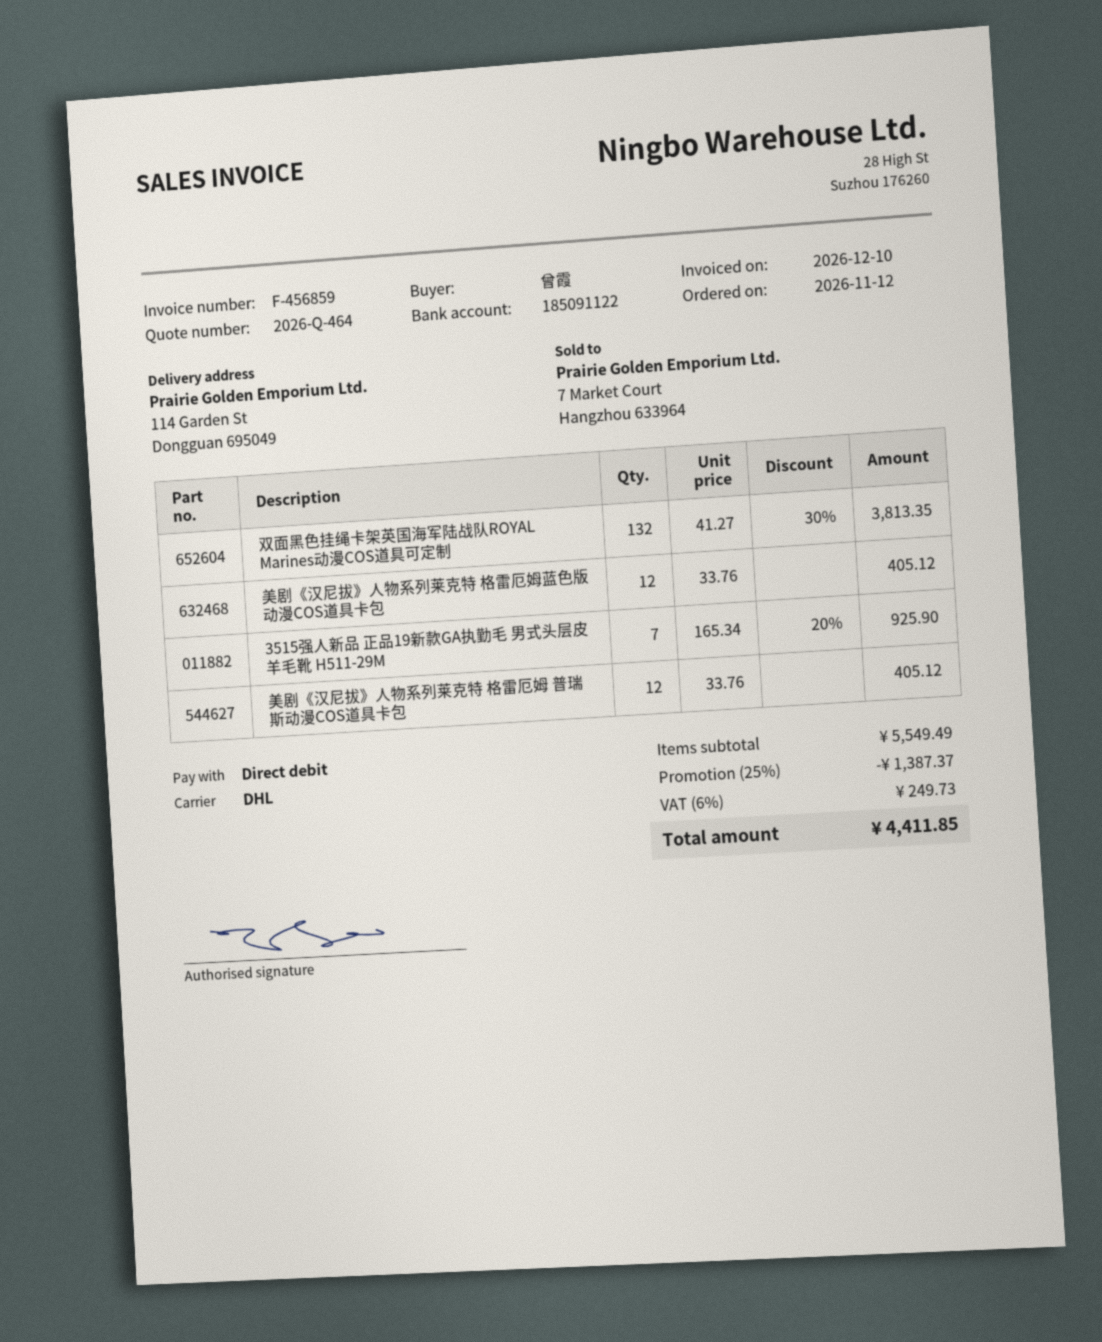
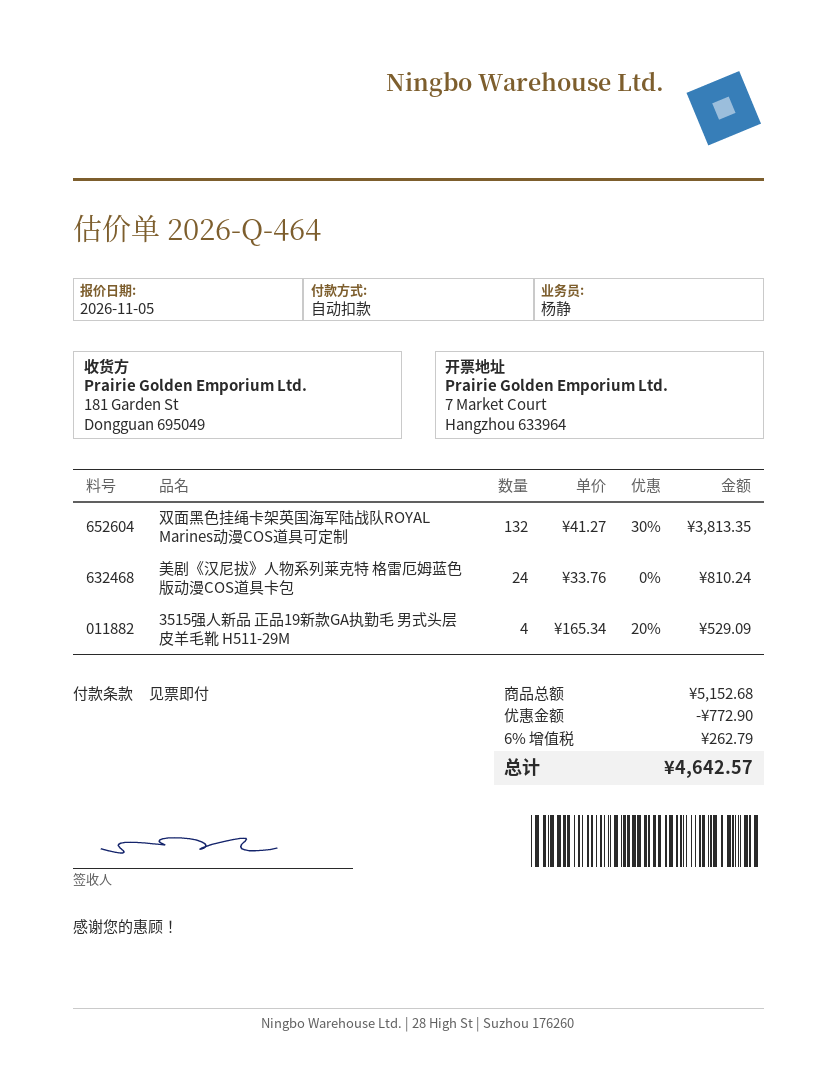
ship to: 114 Garden St, Dongguan 695049 -> 181 Garden St, Dongguan 695049
美剧《汉尼拔》人物系列莱克特 格雷厄姆蓝色版动漫COS道具卡包: 12 x 33.76 = 405.12 -> 24 x 33.76 = 810.24
3515强人新品 正品19新款GA执勤毛 男式头层皮羊毛靴 H511-29M: 7 x 165.34 - 20% = 925.90 -> 4 x 165.34 - 20% = 529.09
美剧《汉尼拔》人物系列莱克特 格雷厄姆 普瑞斯动漫COS道具卡包: 12 x 33.76 = 405.12 -> none
subtotal: 5549.49 -> 5152.68
discount: 1387.37 -> 772.90
tax: 6% = 249.73 -> 6% = 262.79
total: 4411.85 -> 4642.57

